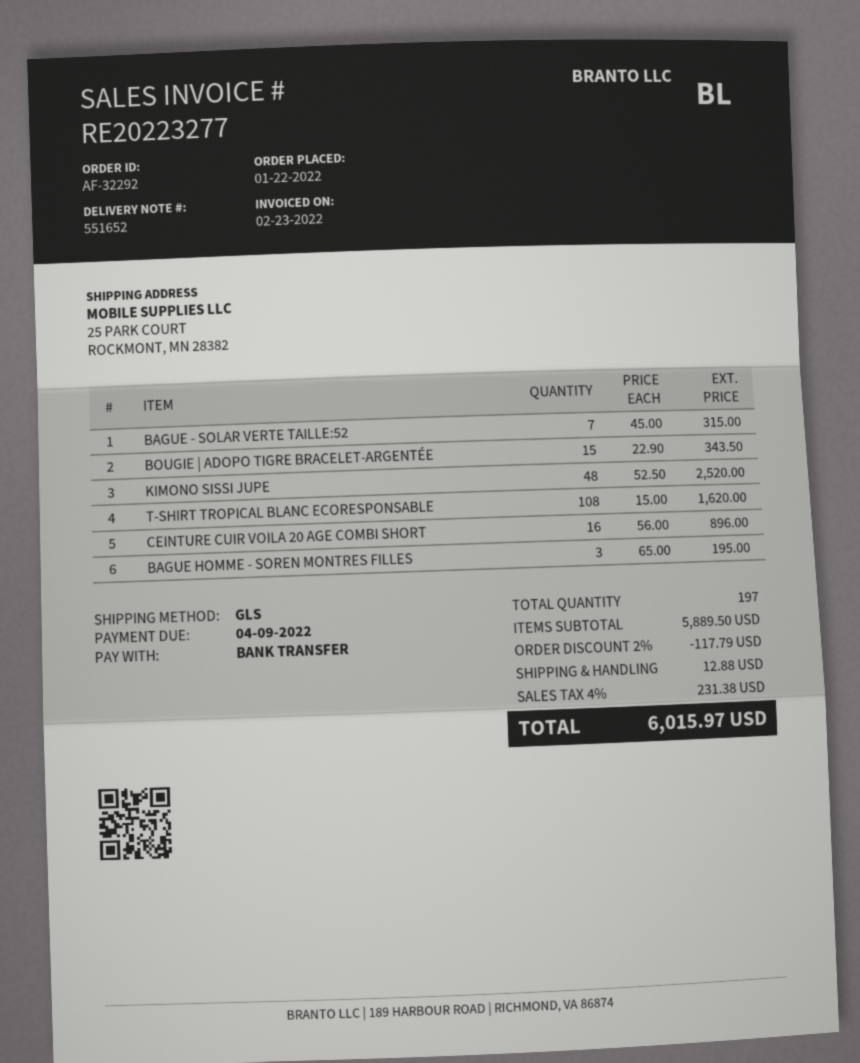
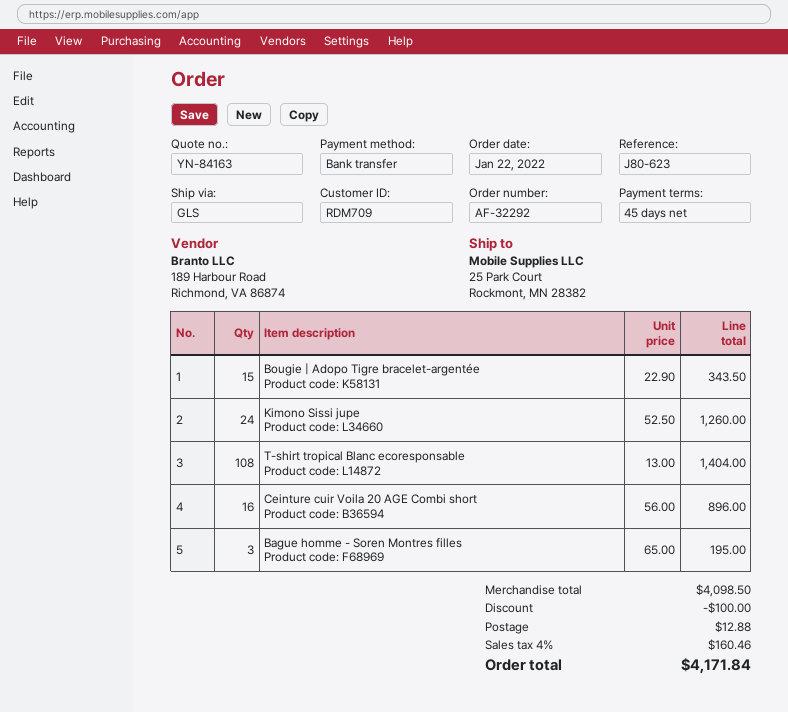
BAGUE - SOLAR VERTE TAILLE:52: 7 x 45.00 = 315.00 -> none
KIMONO SISSI JUPE: 48 x 52.50 = 2520.00 -> 24 x 52.50 = 1260.00
T-SHIRT TROPICAL BLANC ECORESPONSABLE: 108 x 15.00 = 1620.00 -> 108 x 13.00 = 1404.00
subtotal: 5889.50 -> 4098.50
discount: 117.79 -> 100.00
tax: 4% = 231.38 -> 4% = 160.46
total: 6015.97 -> 4171.84

